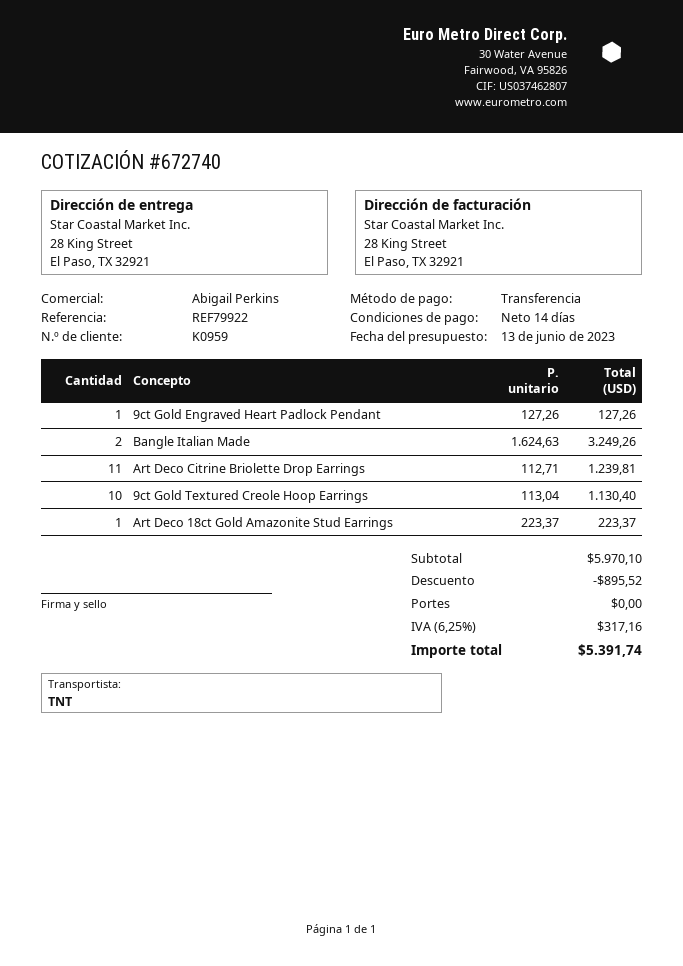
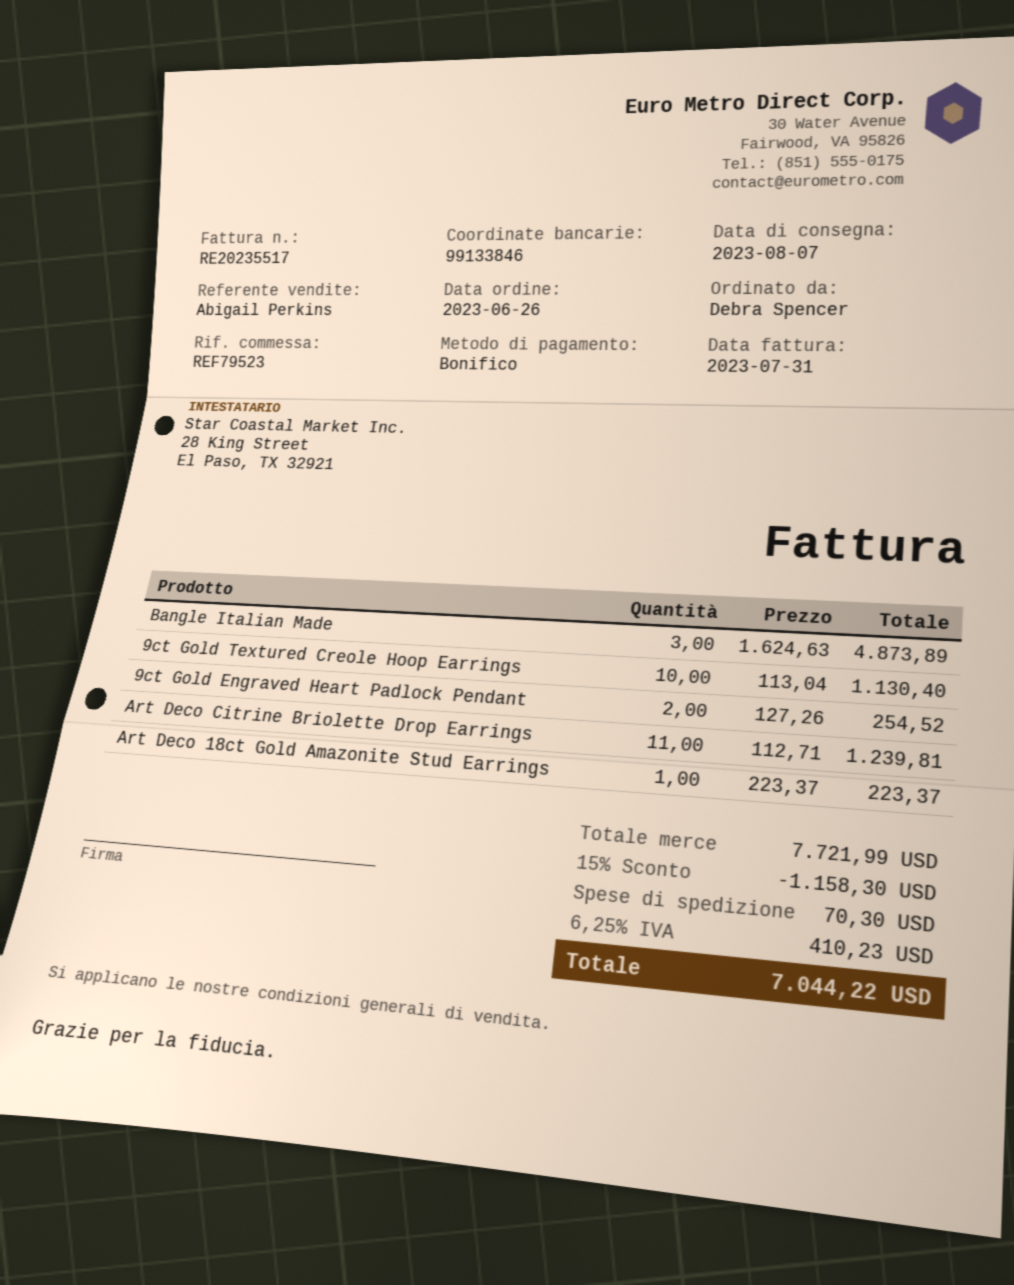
reference: REF79922 -> REF79523
9ct Gold Engraved Heart Padlock Pendant: 1 x 127.26 = 127.26 -> 2 x 127.26 = 254.52
Bangle Italian Made: 2 x 1624.63 = 3249.26 -> 3 x 1624.63 = 4873.89
subtotal: 5970.10 -> 7721.99
discount: 895.52 -> 1158.30
shipping: 0.00 -> 70.30
tax: 6.25% = 317.16 -> 6.25% = 410.23
total: 5391.74 -> 7044.22

